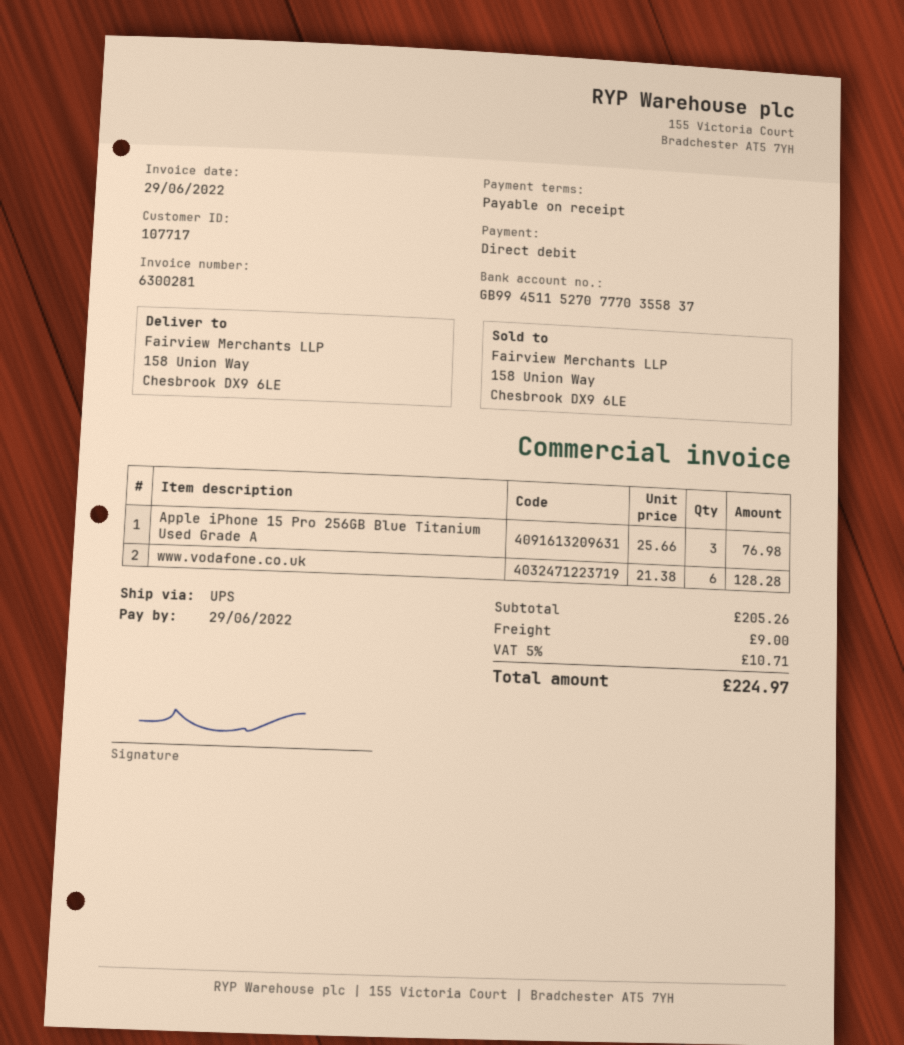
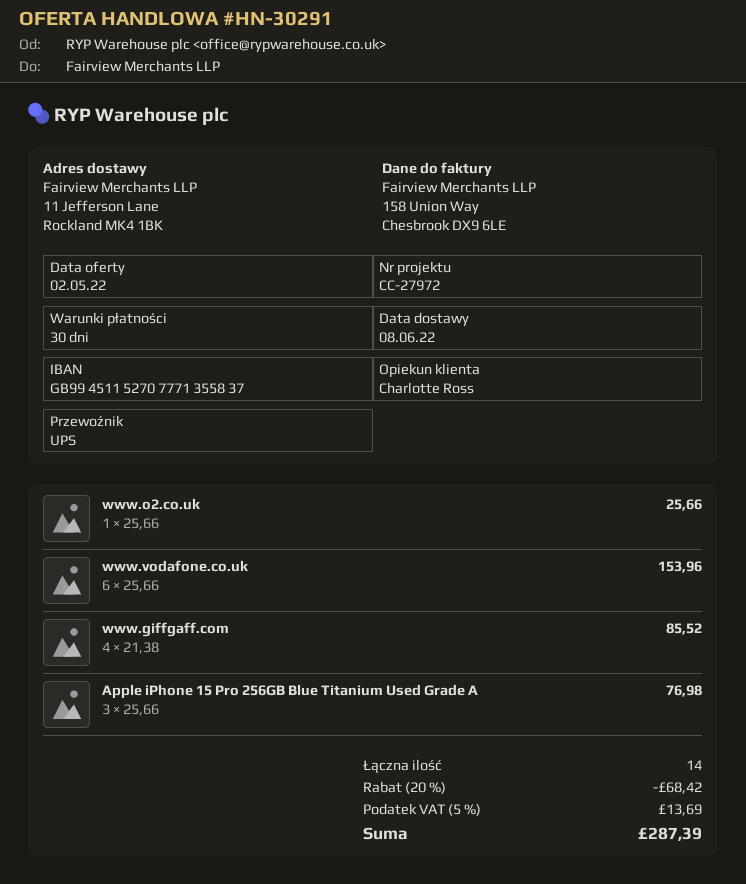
payment terms: on receipt -> 30 days
bank account: GB99451152707770355837 -> GB99451152707771355837
ship to: 158 Union Way, Chesbrook DX9 6LE -> 11 Jefferson Lane, Rockland MK4 1BK
www.vodafone.co.uk: 6 x 21.38 = 128.28 -> 6 x 25.66 = 153.96
www.o2.co.uk: none -> 1 x 25.66 = 25.66
www.giffgaff.com: none -> 4 x 21.38 = 85.52
discount: none -> 20% = 68.42
shipping: 9.00 -> none
tax: 5% = 10.71 -> 5% = 13.69
total: 224.97 -> 287.39

